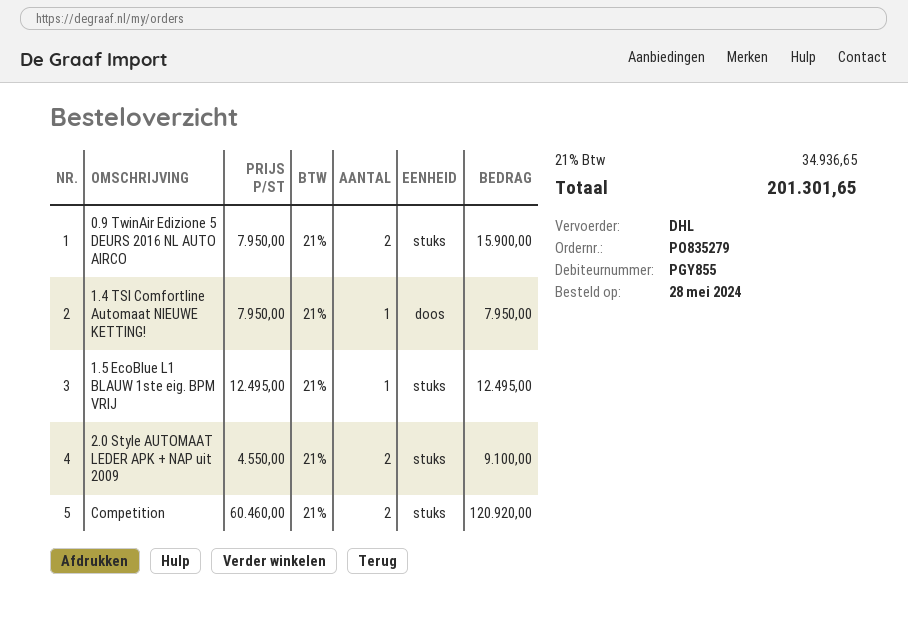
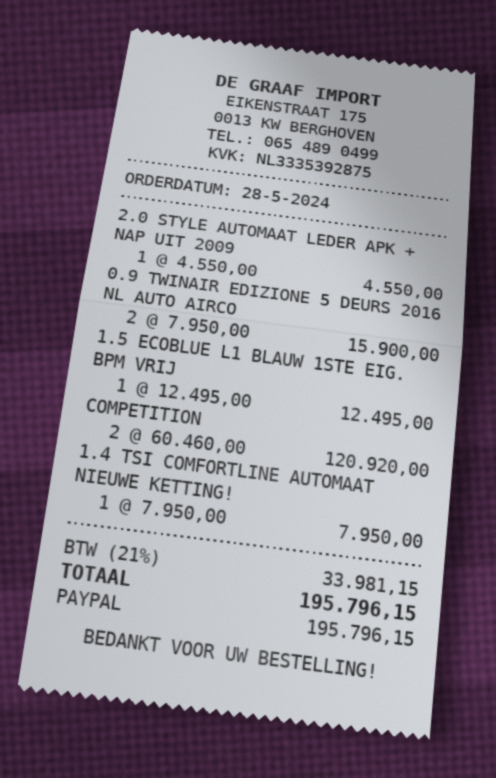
2.0 Style AUTOMAAT LEDER APK + NAP uit 2009: 2 x 4550.00 = 9100.00 -> 1 x 4550.00 = 4550.00
tax: 21% = 34936.65 -> 21% = 33981.15
total: 201301.65 -> 195796.15

